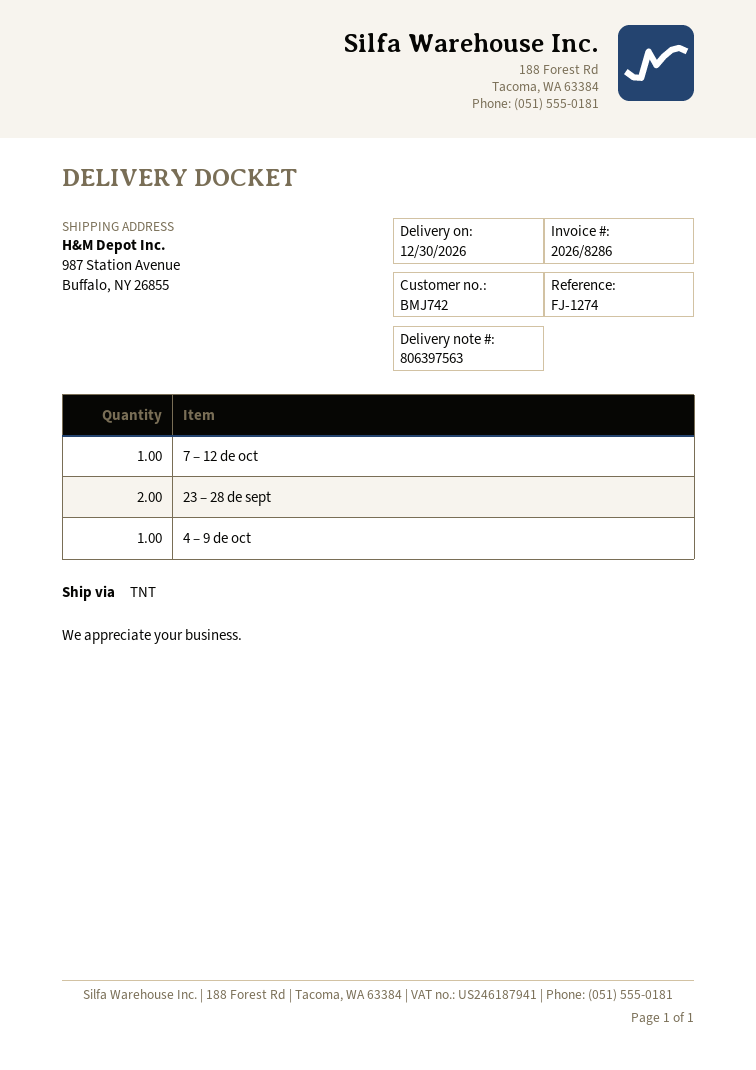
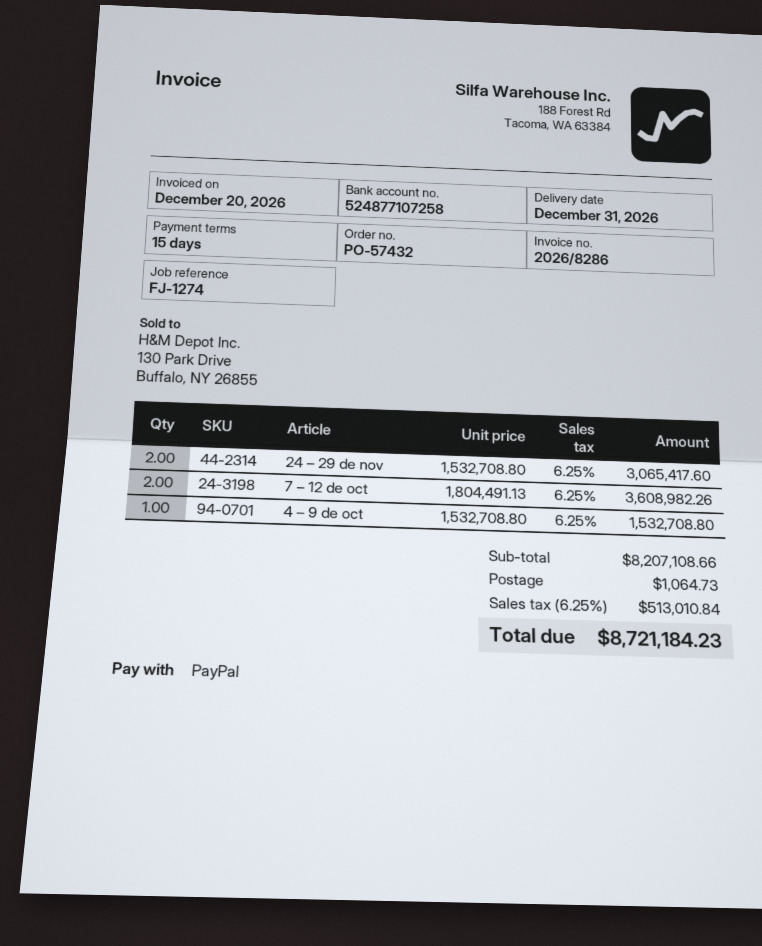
delivery date: 2026-12-30 -> 2026-12-31
7 – 12 de oct: 1 -> 2
23 – 28 de sept: 2 -> none
24 – 29 de nov: none -> 2

